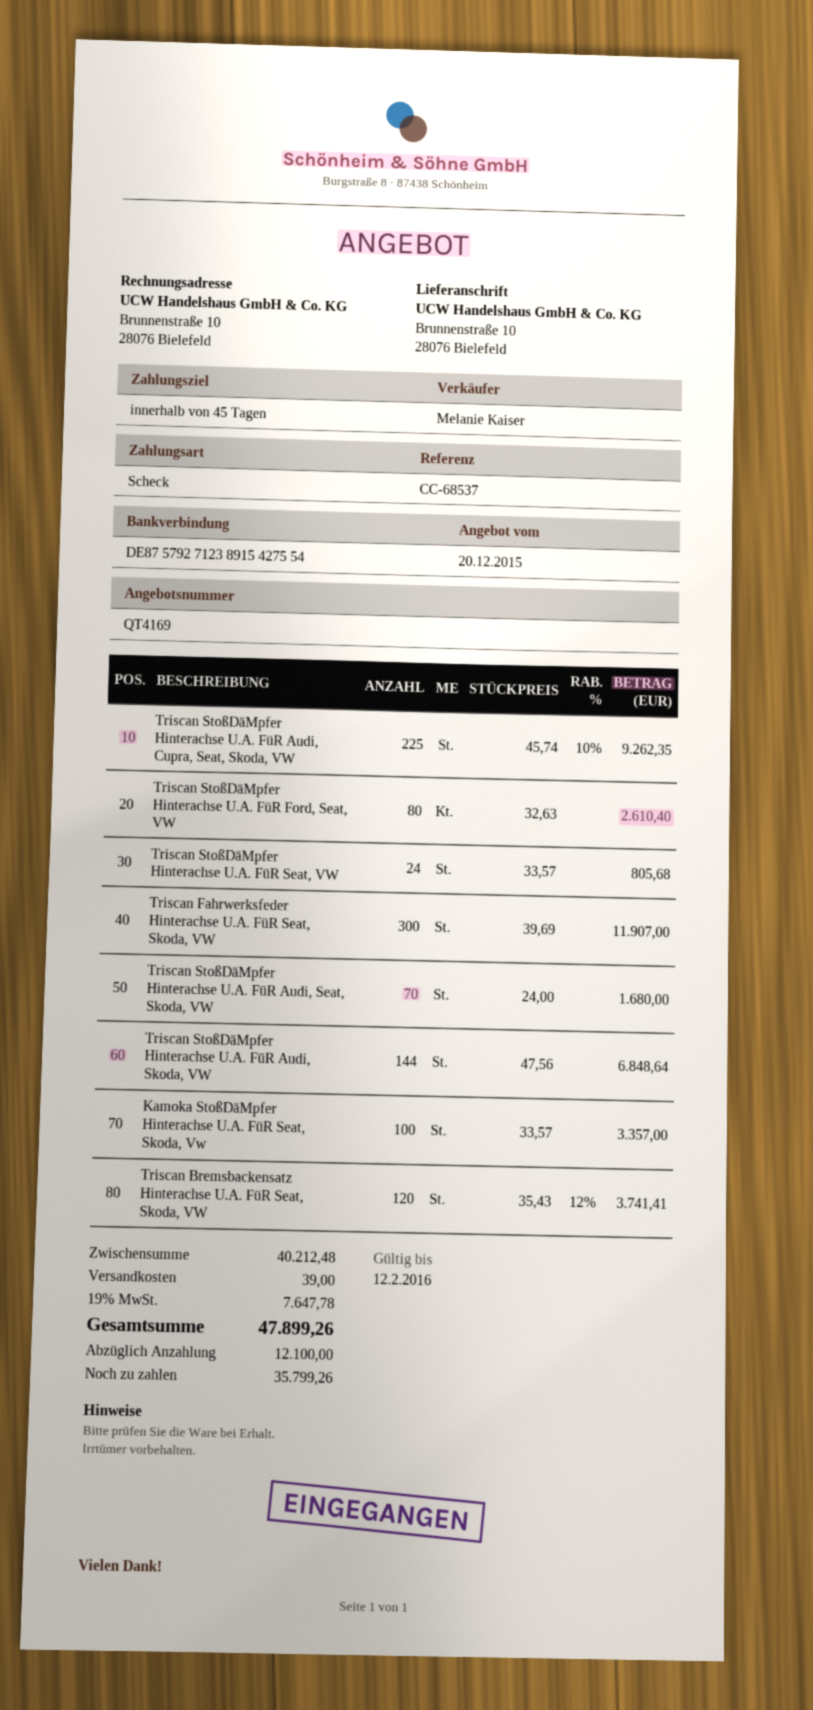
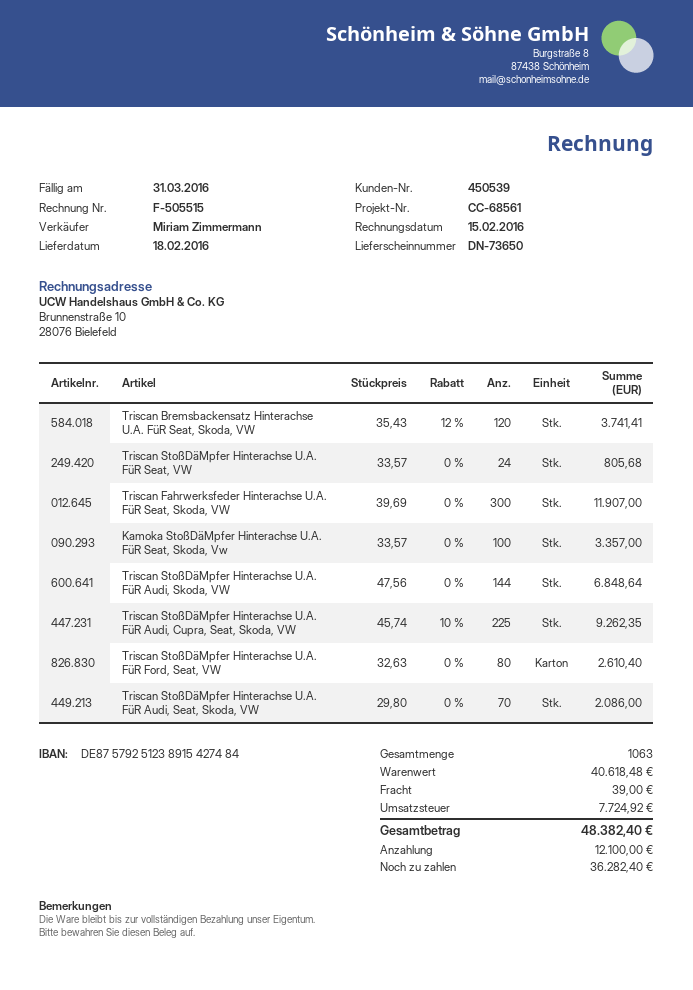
reference: CC-68537 -> CC-68561
sales rep: Melanie Kaiser -> Miriam Zimmermann
bank account: DE87579271238915427554 -> DE87579251238915427484
Triscan StoßDäMpfer Hinterachse U.A. FüR Audi, Seat, Skoda, VW: 70 x 24.00 = 1680.00 -> 70 x 29.80 = 2086.00
subtotal: 40212.48 -> 40618.48
tax: 7647.78 -> 7724.92
total: 47899.26 -> 48382.40
balance: 35799.26 -> 36282.40

